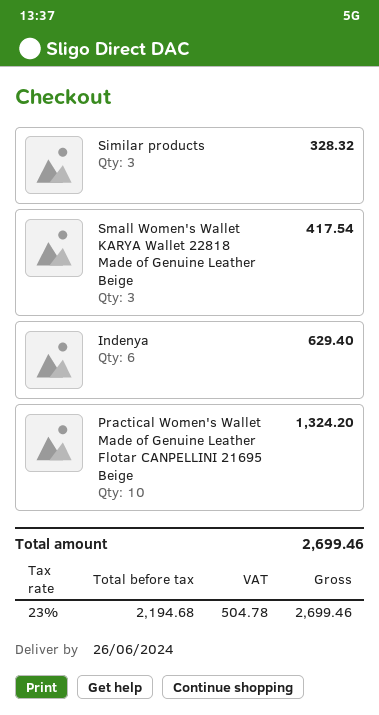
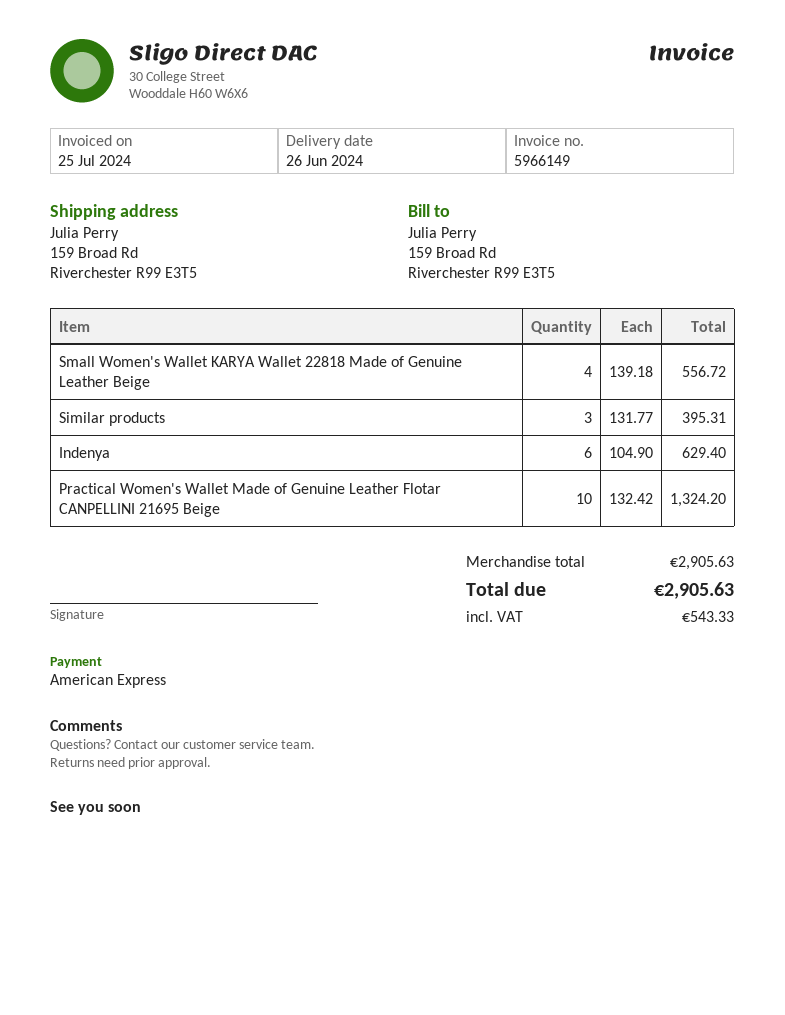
Similar products: 3 for 328.32 -> 3 for 395.31
Small Women's Wallet KARYA Wallet 22818 Made of Genuine Leather Beige: 3 for 417.54 -> 4 for 556.72
tax: 504.78 -> 543.33
total: 2699.46 -> 2905.63

